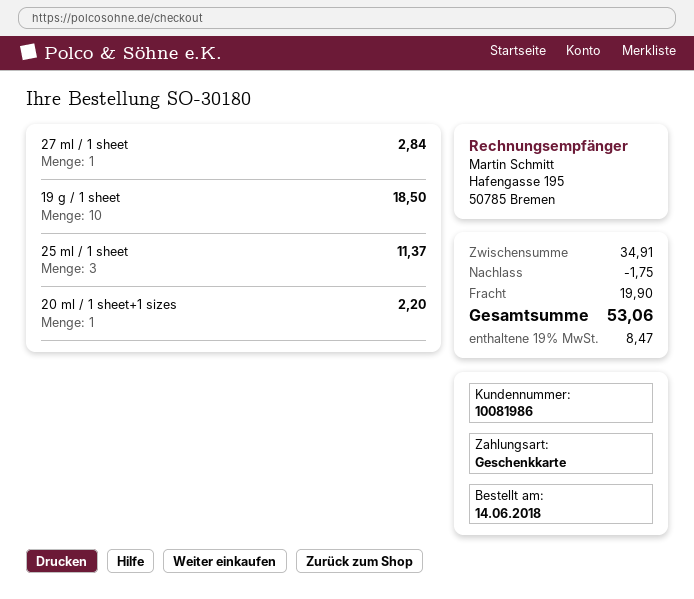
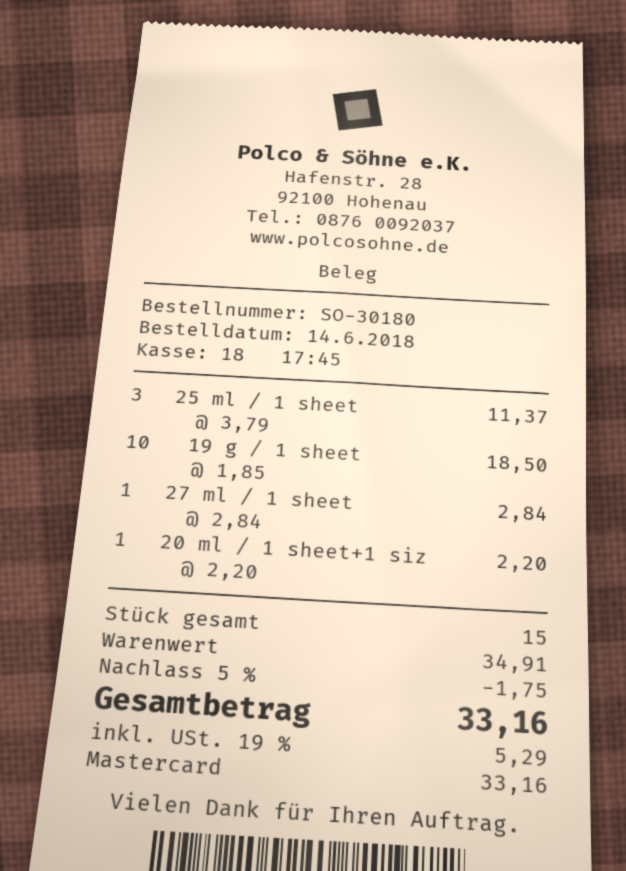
payment method: gift card -> Mastercard
shipping: 19.90 -> none
tax: 19% = 8.47 -> 19% = 5.29
total: 53.06 -> 33.16

